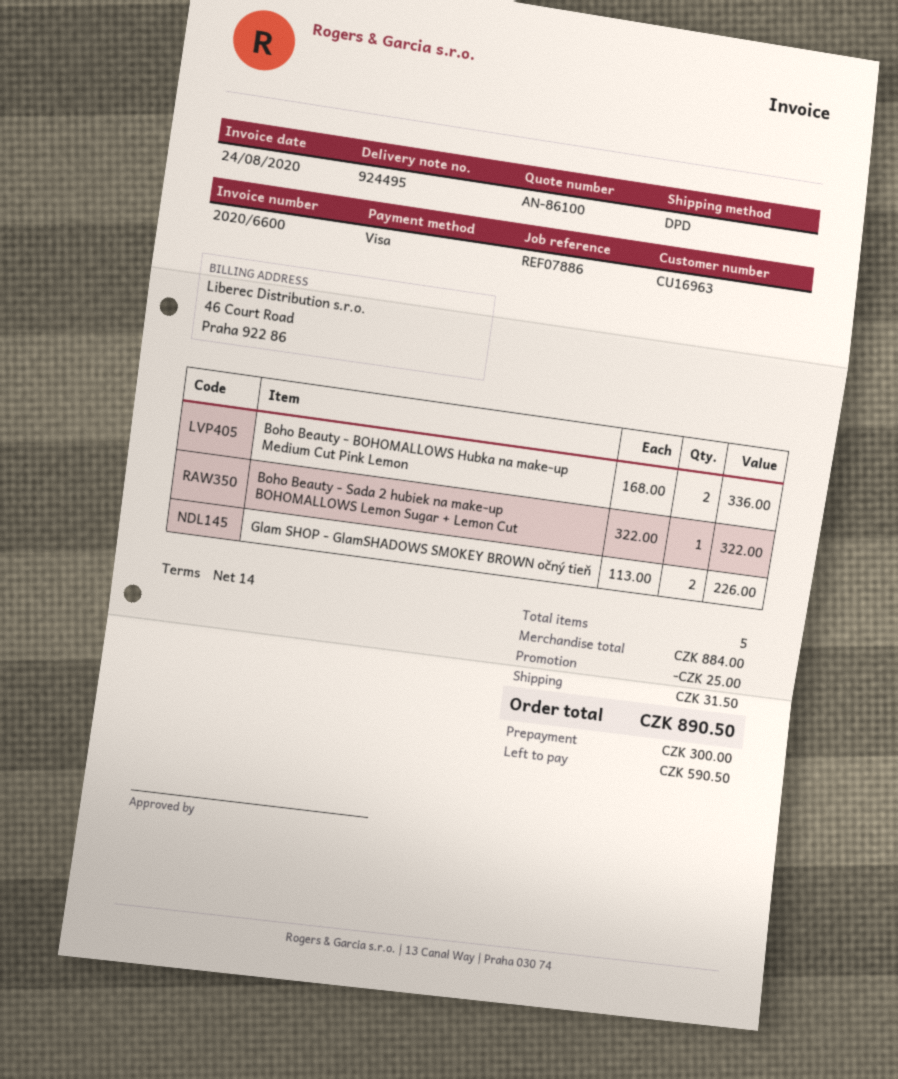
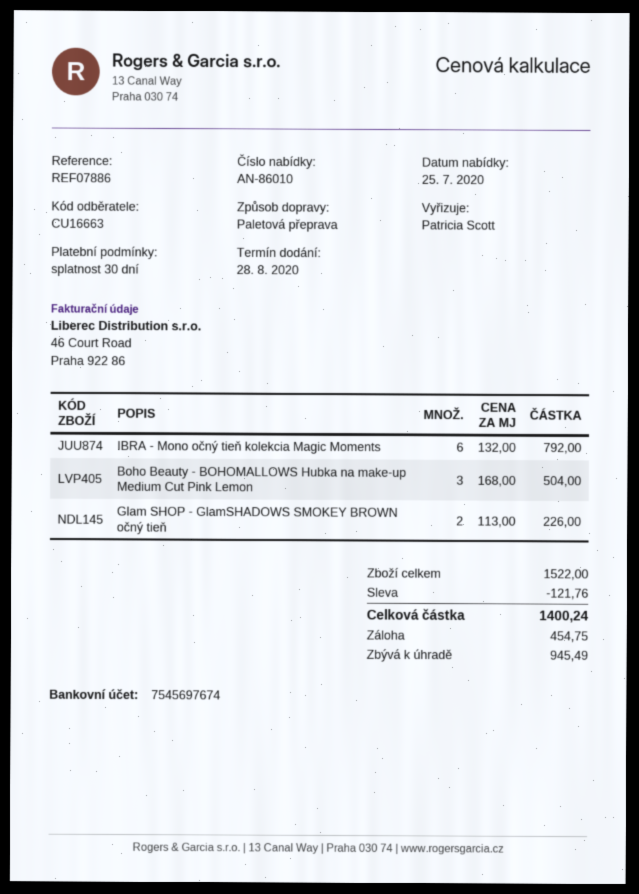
quote number: AN-86100 -> AN-86010
payment terms: 14 days -> 30 days
customer number: CU16963 -> CU16663
shipping method: DPD -> pallet freight
Boho Beauty - BOHOMALLOWS Hubka na make-up Medium Cut Pink Lemon: 2 x 168.00 = 336.00 -> 3 x 168.00 = 504.00
Boho Beauty - Sada 2 hubiek na make-up BOHOMALLOWS Lemon Sugar + Lemon Cut: 1 x 322.00 = 322.00 -> none
IBRA - Mono očný tieň kolekcia Magic Moments: none -> 6 x 132.00 = 792.00
subtotal: 884.00 -> 1522.00
discount: 25.00 -> 121.76
shipping: 31.50 -> none
total: 890.50 -> 1400.24
deposit: 300.00 -> 454.75
balance: 590.50 -> 945.49

